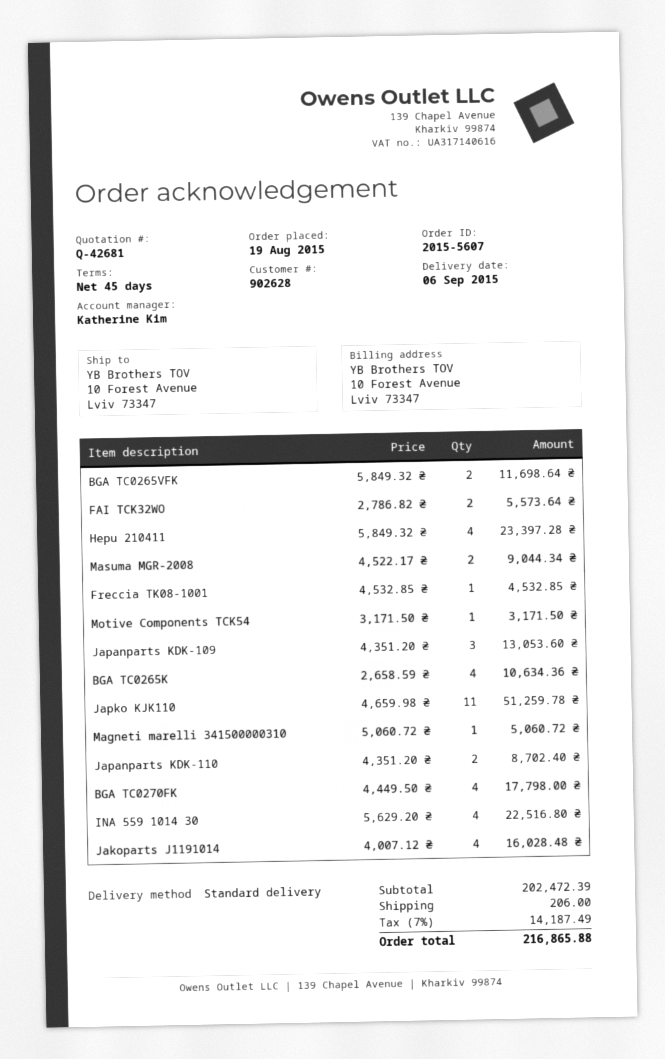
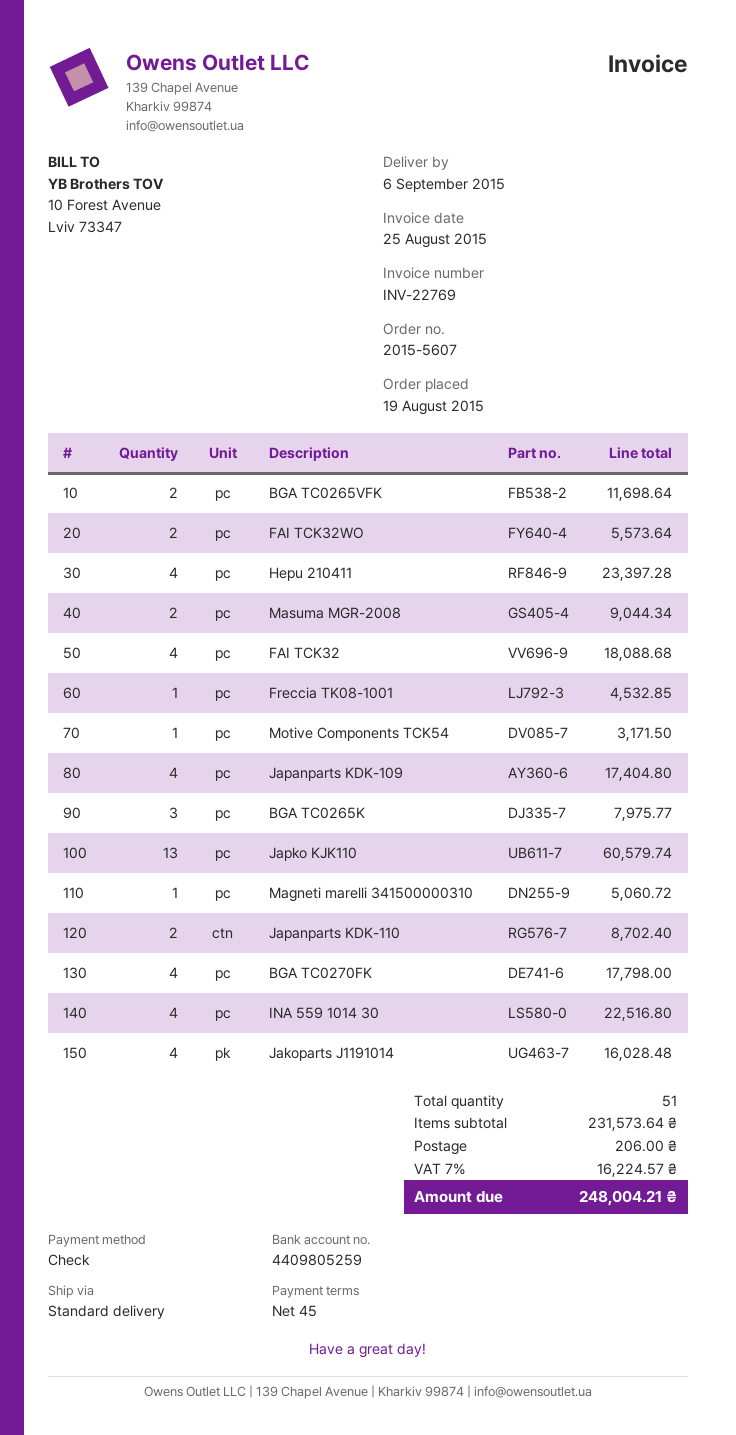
Japanparts KDK-109: 3 for 13053.60 -> 4 for 17404.80
BGA TC0265K: 4 for 10634.36 -> 3 for 7975.77
Japko KJK110: 11 for 51259.78 -> 13 for 60579.74
FAI TCK32: none -> 4 for 18088.68
subtotal: 202472.39 -> 231573.64
tax: 7% = 14187.49 -> 7% = 16224.57
total: 216865.88 -> 248004.21

